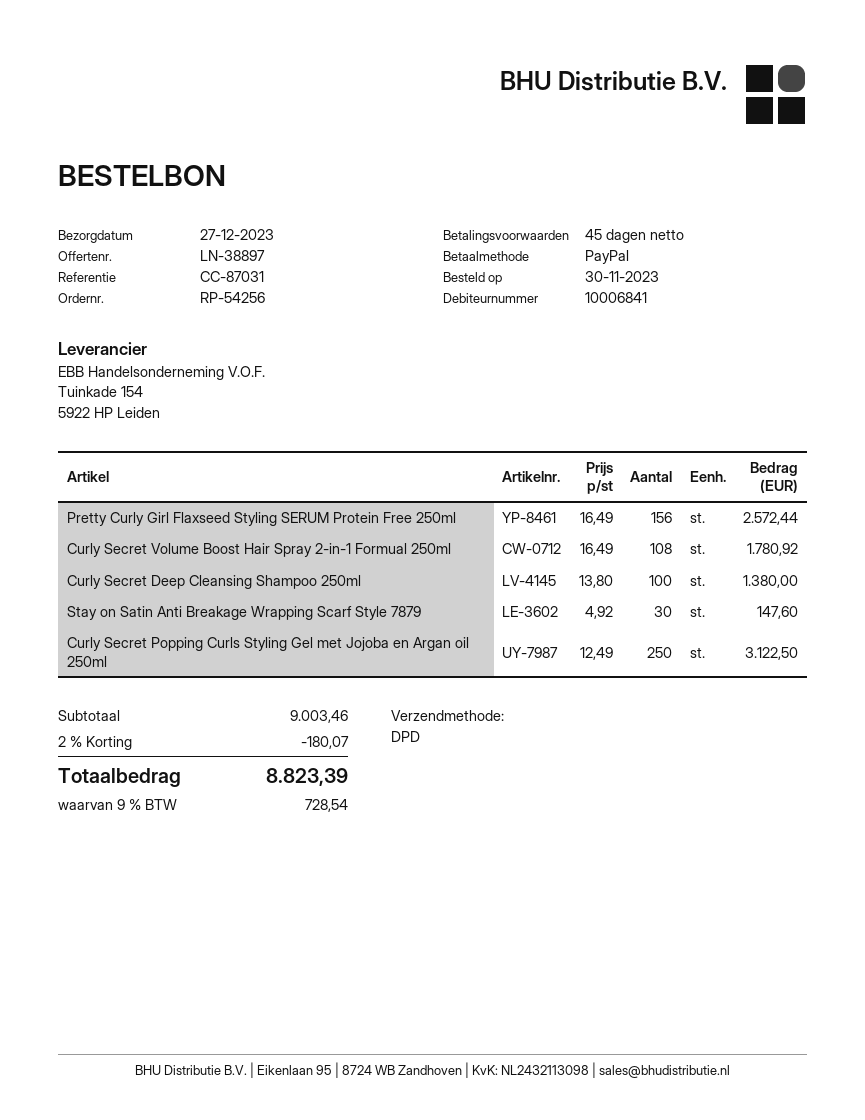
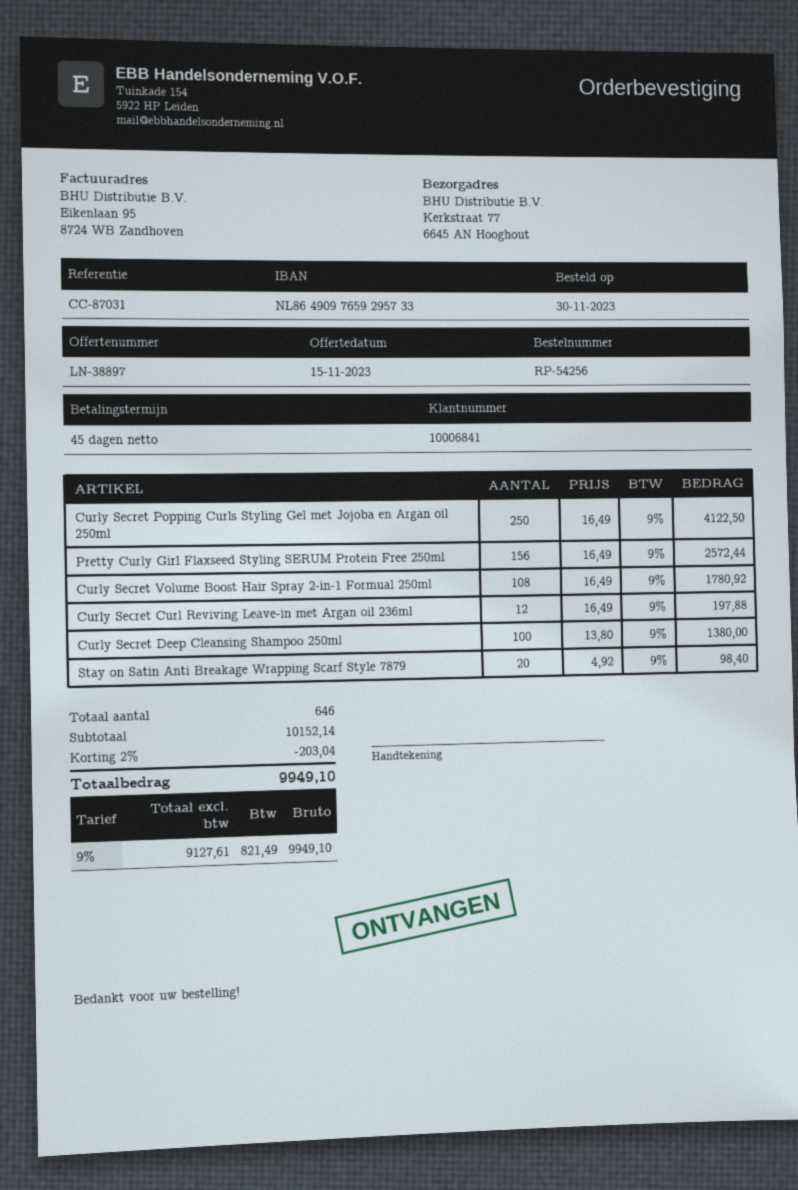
Stay on Satin Anti Breakage Wrapping Scarf Style 7879: 30 x 4.92 = 147.60 -> 20 x 4.92 = 98.40
Curly Secret Popping Curls Styling Gel met Jojoba en Argan oil 250ml: 250 x 12.49 = 3122.50 -> 250 x 16.49 = 4122.50
Curly Secret Curl Reviving Leave-in met Argan oil 236ml: none -> 12 x 16.49 = 197.88
subtotal: 9003.46 -> 10152.14
discount: 2% = 180.07 -> 2% = 203.04
tax: 9% = 728.54 -> 9% = 821.49
total: 8823.39 -> 9949.10

